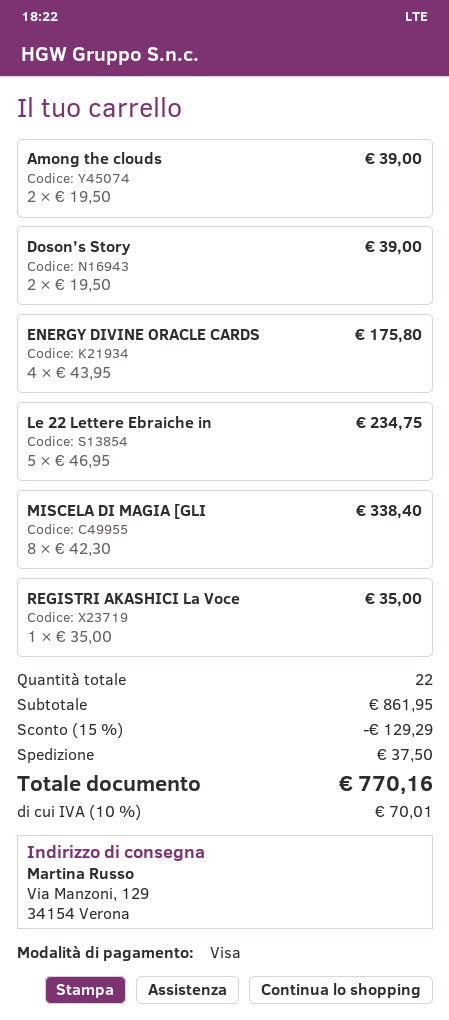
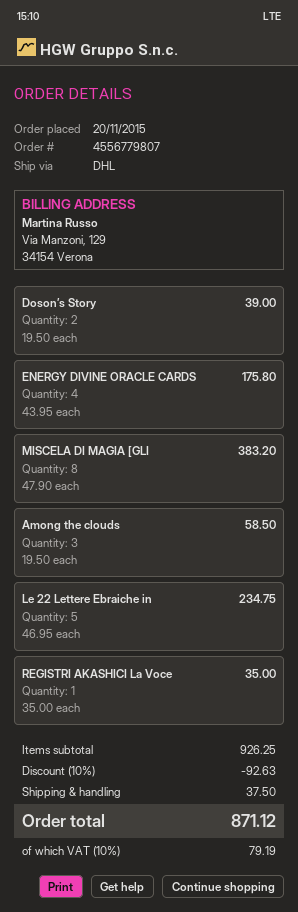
Among the clouds: 2 x 19.50 = 39.00 -> 3 x 19.50 = 58.50
MISCELA DI MAGIA [GLI: 8 x 42.30 = 338.40 -> 8 x 47.90 = 383.20
subtotal: 861.95 -> 926.25
discount: 15% = 129.29 -> 10% = 92.63
tax: 10% = 70.01 -> 10% = 79.19
total: 770.16 -> 871.12

